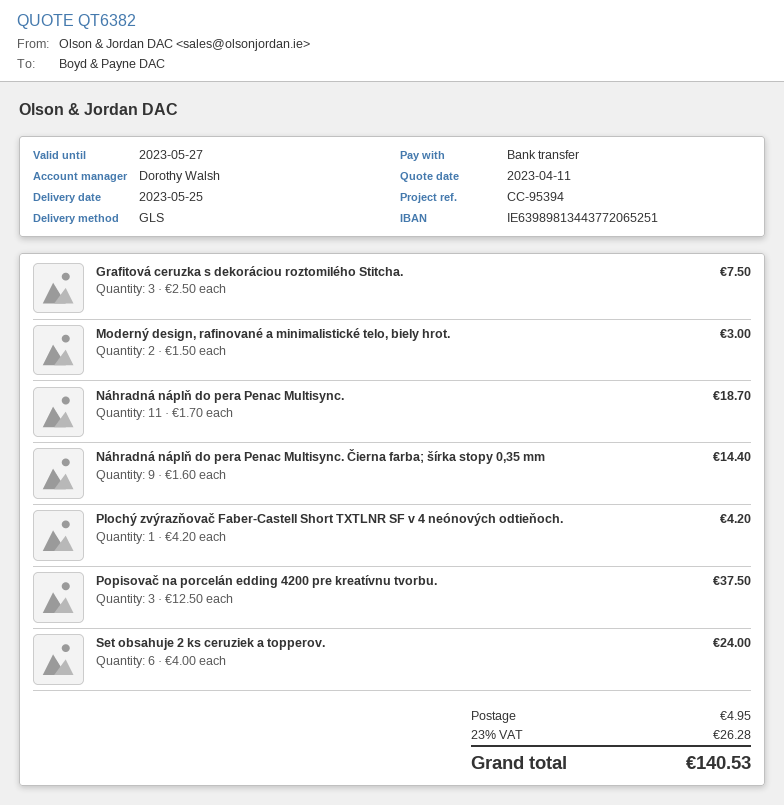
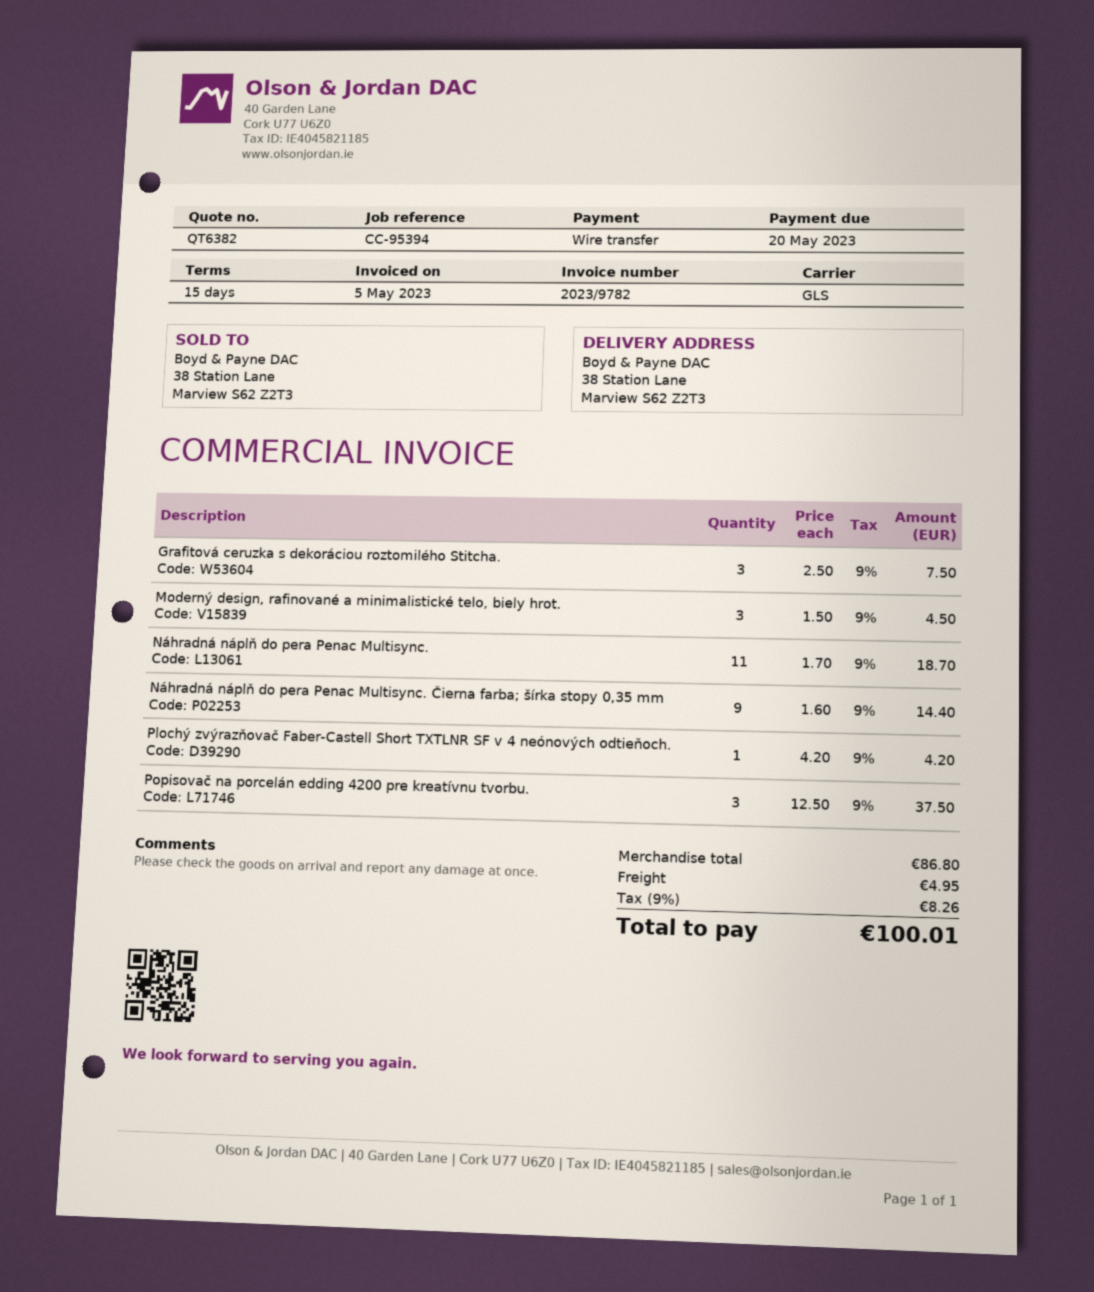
Moderný design, rafinované a minimalistické telo, biely hrot.: 2 x 1.50 = 3.00 -> 3 x 1.50 = 4.50
Set obsahuje 2 ks ceruziek a topperov.: 6 x 4.00 = 24.00 -> none
tax: 23% = 26.28 -> 9% = 8.26
total: 140.53 -> 100.01

